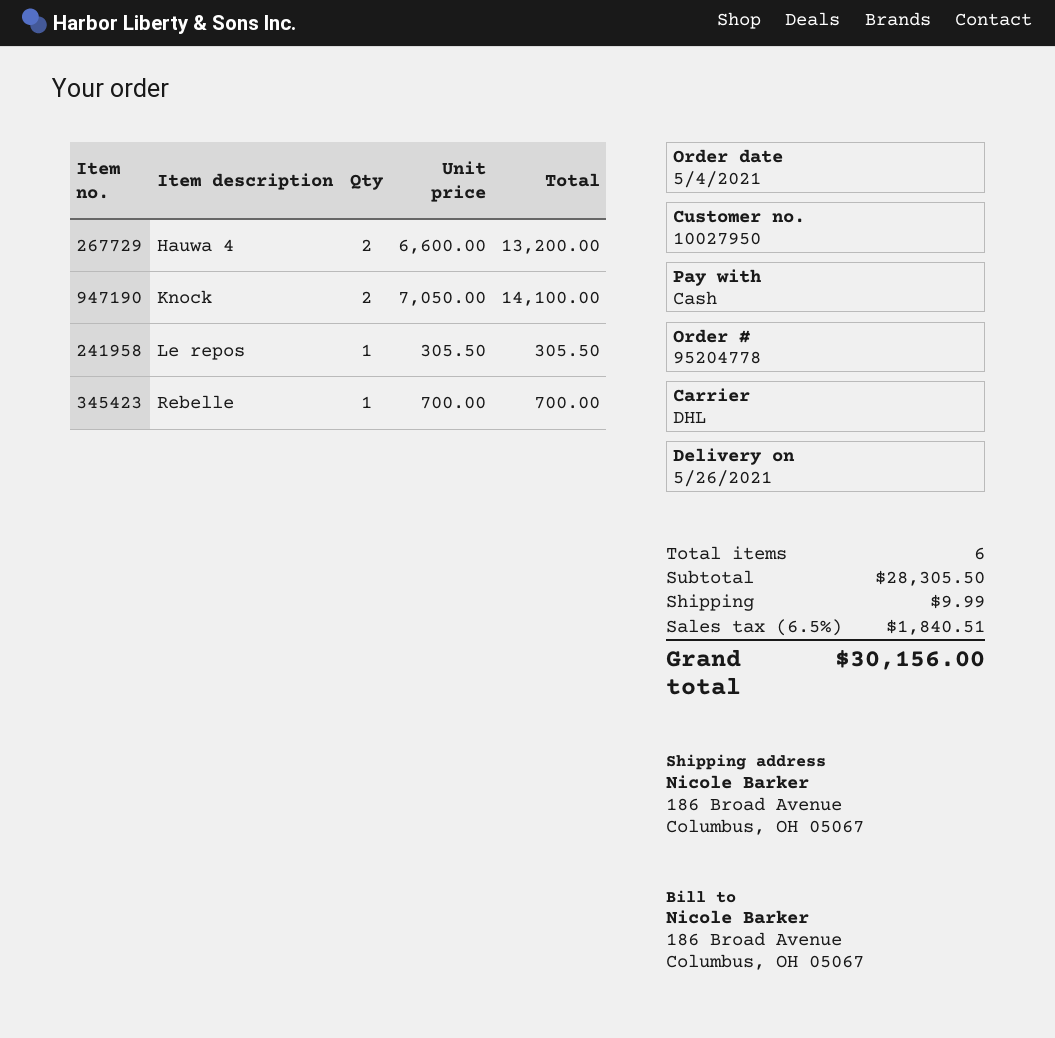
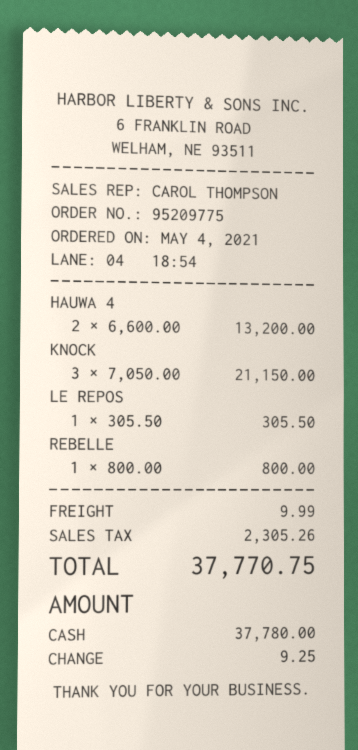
order number: 95204778 -> 95209775
Knock: 2 x 7050.00 = 14100.00 -> 3 x 7050.00 = 21150.00
Rebelle: 1 x 700.00 = 700.00 -> 1 x 800.00 = 800.00
tax: 1840.51 -> 2305.26
total: 30156.00 -> 37770.75

